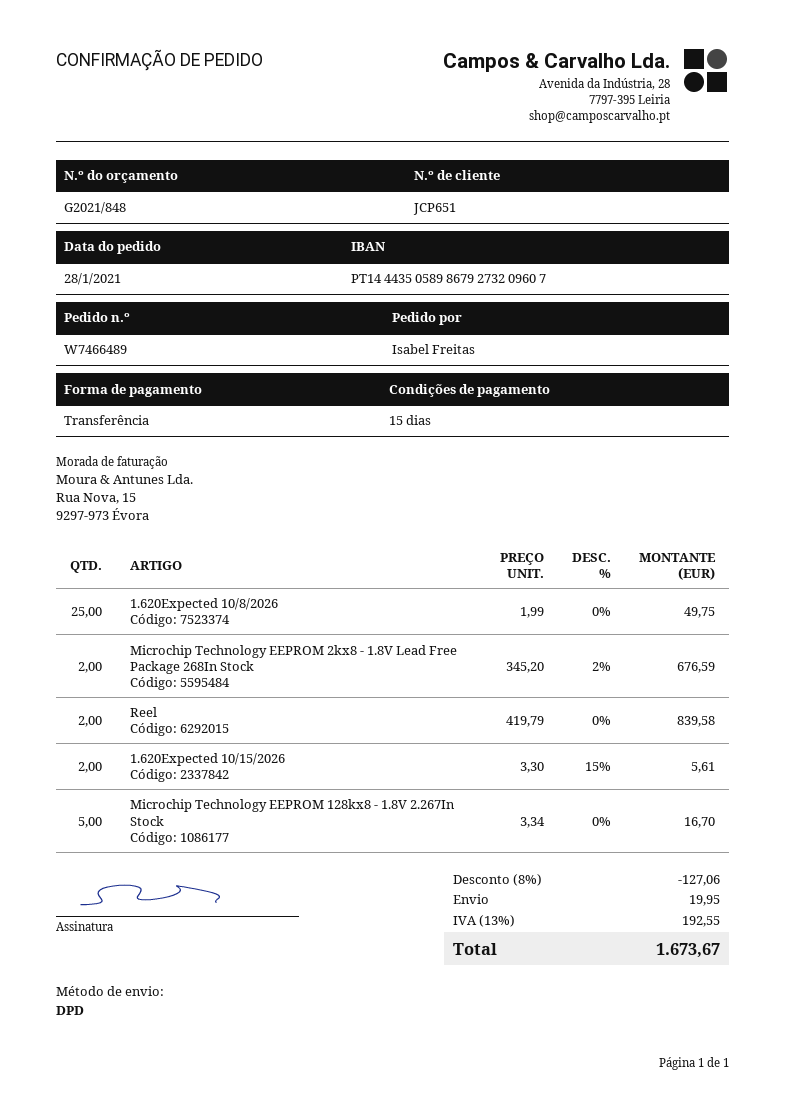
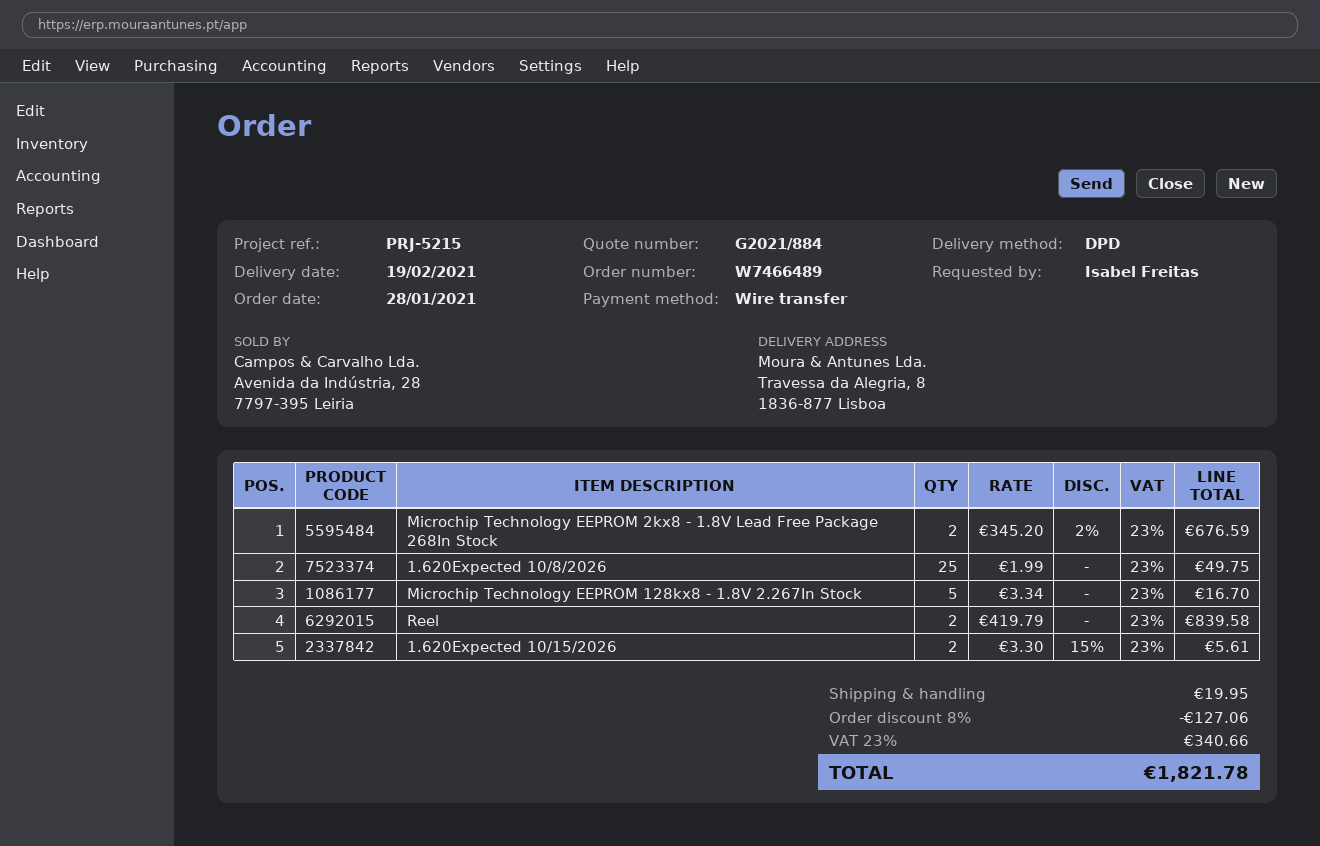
quote number: G2021/848 -> G2021/884
tax: 13% = 192.55 -> 23% = 340.66
total: 1673.67 -> 1821.78

